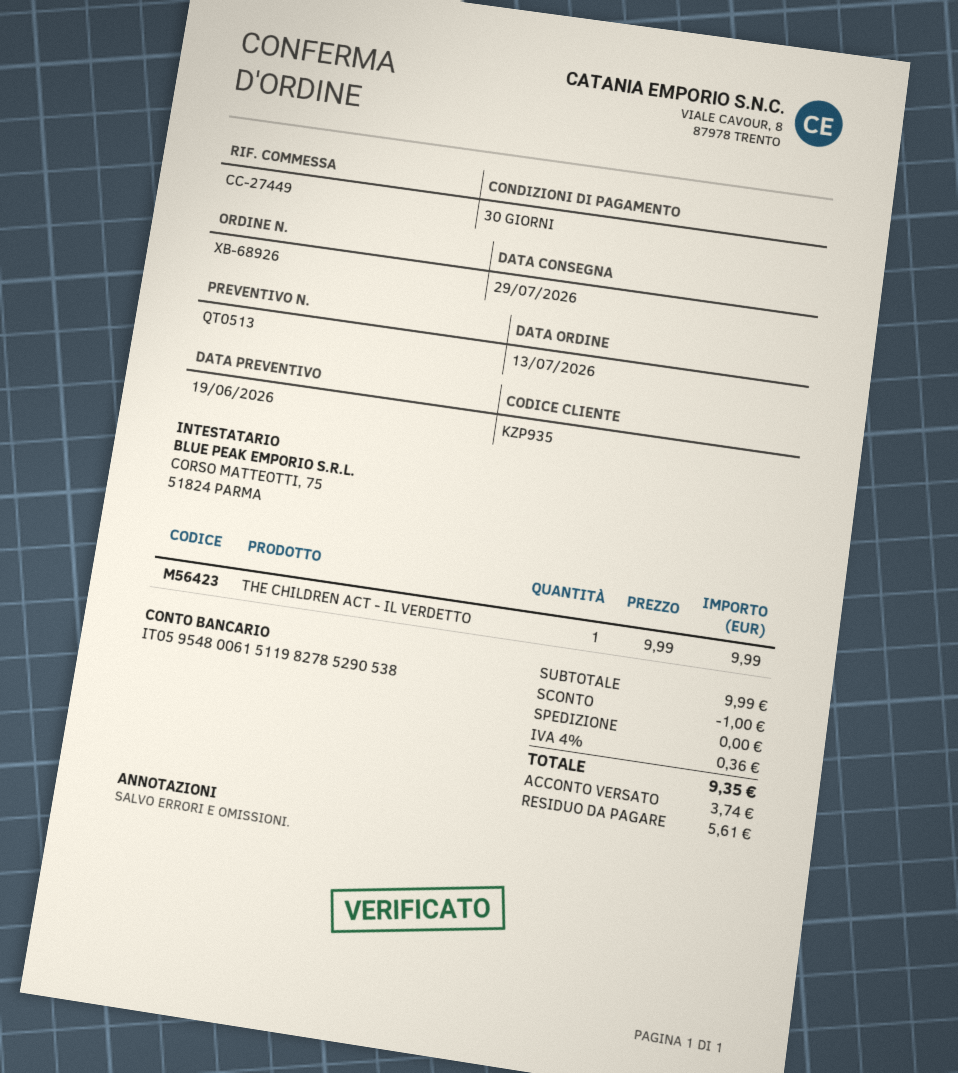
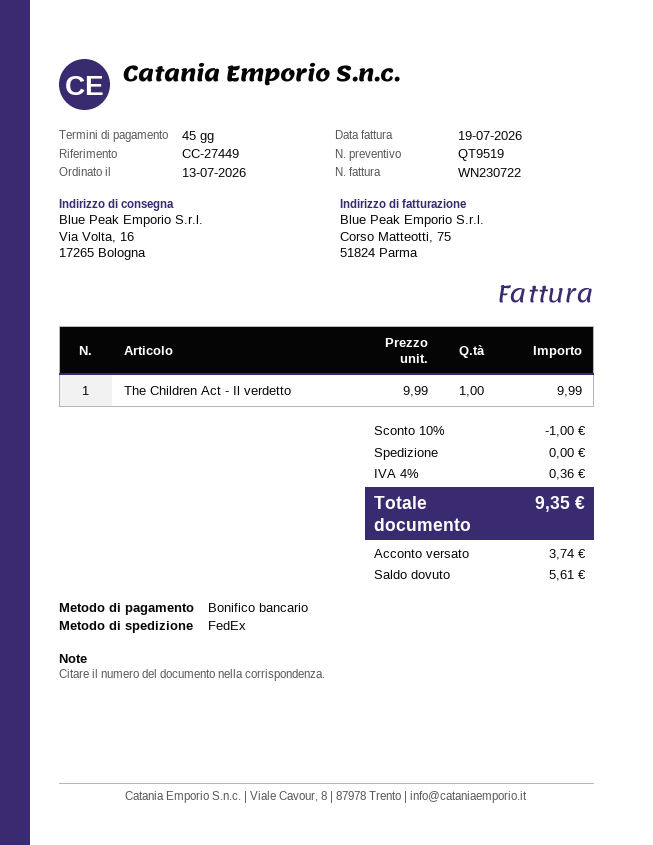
quote number: QT0513 -> QT9519
payment terms: 30 days -> 45 days

